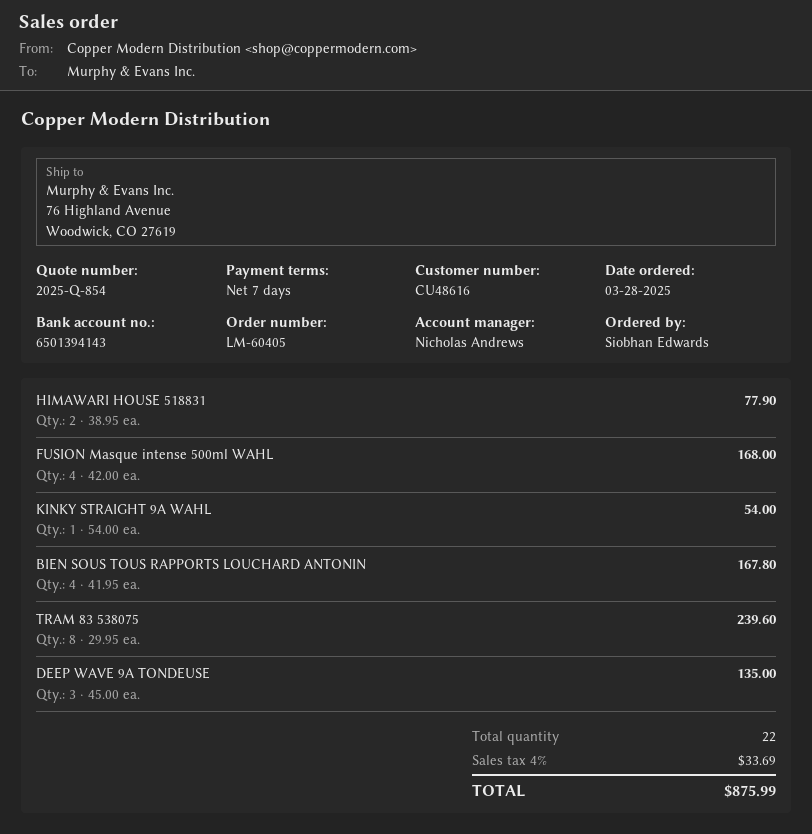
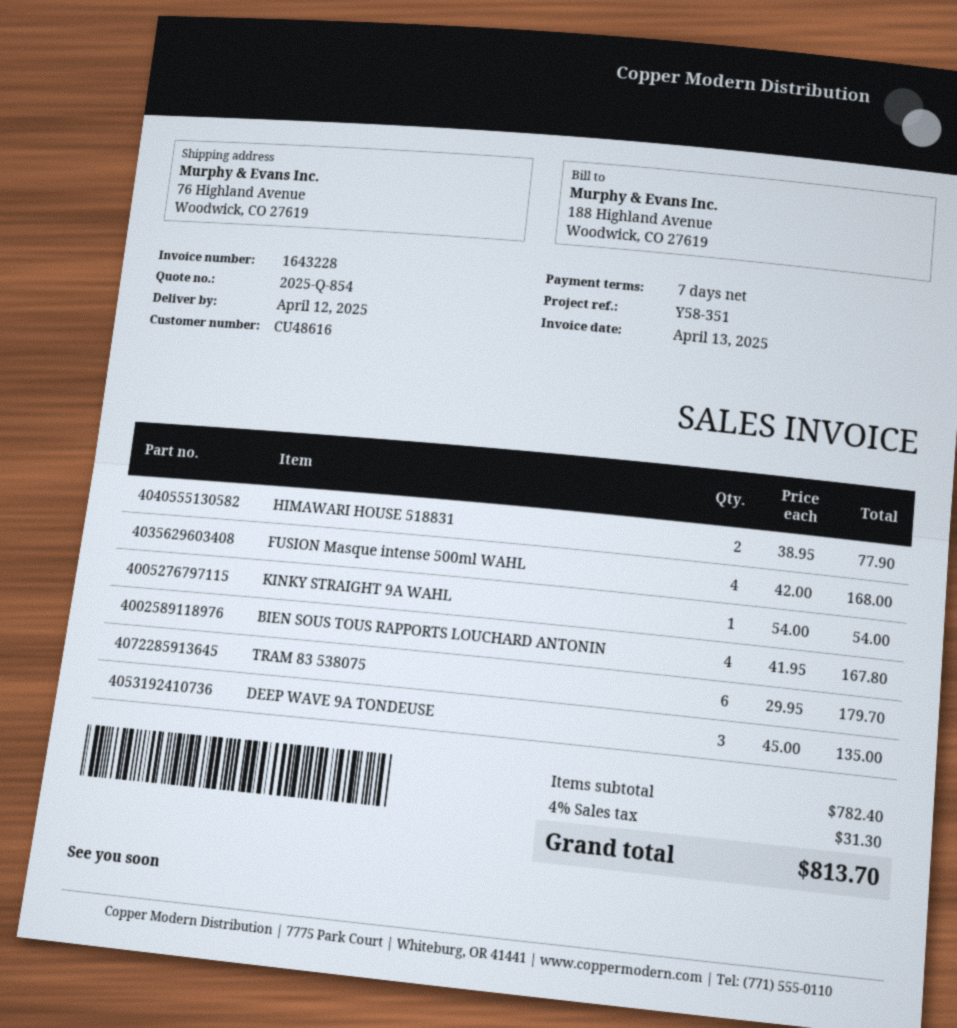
TRAM 83 538075: 8 x 29.95 = 239.60 -> 6 x 29.95 = 179.70
tax: 4% = 33.69 -> 4% = 31.30
total: 875.99 -> 813.70

